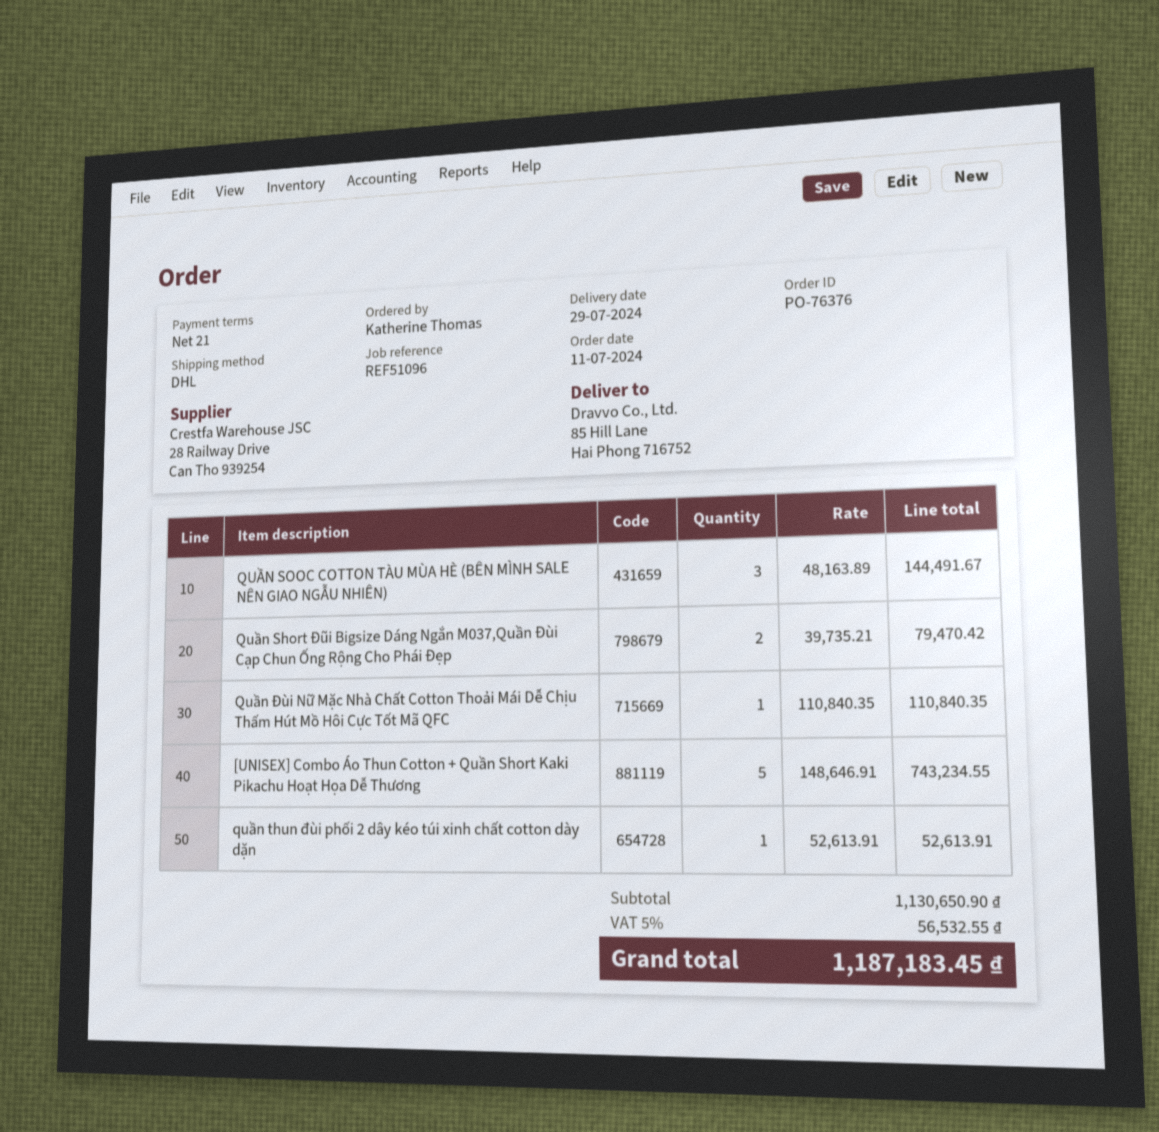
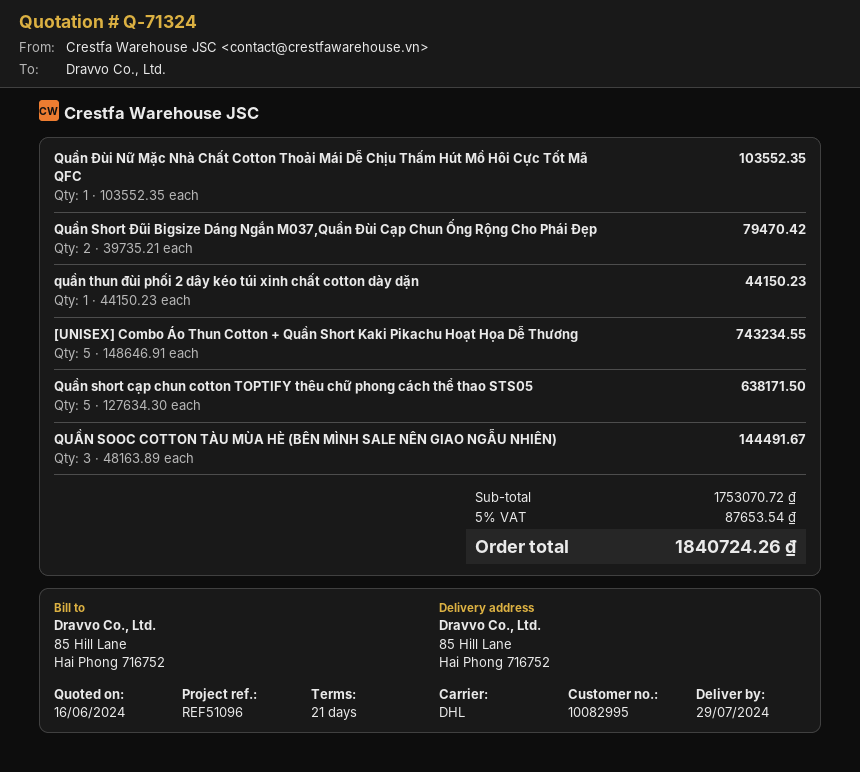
Quần Đùi Nữ Mặc Nhà Chất Cotton Thoải Mái Dễ Chịu Thấm Hút Mồ Hôi Cực Tốt Mã QFC: 1 x 110840.35 = 110840.35 -> 1 x 103552.35 = 103552.35
quần thun đùi phối 2 dây kéo túi xinh chất cotton dày dặn: 1 x 52613.91 = 52613.91 -> 1 x 44150.23 = 44150.23
Quần short cạp chun cotton TOPTIFY thêu chữ phong cách thể thao STS05: none -> 5 x 127634.30 = 638171.50
subtotal: 1130650.90 -> 1753070.72
tax: 5% = 56532.55 -> 5% = 87653.54
total: 1187183.45 -> 1840724.26

